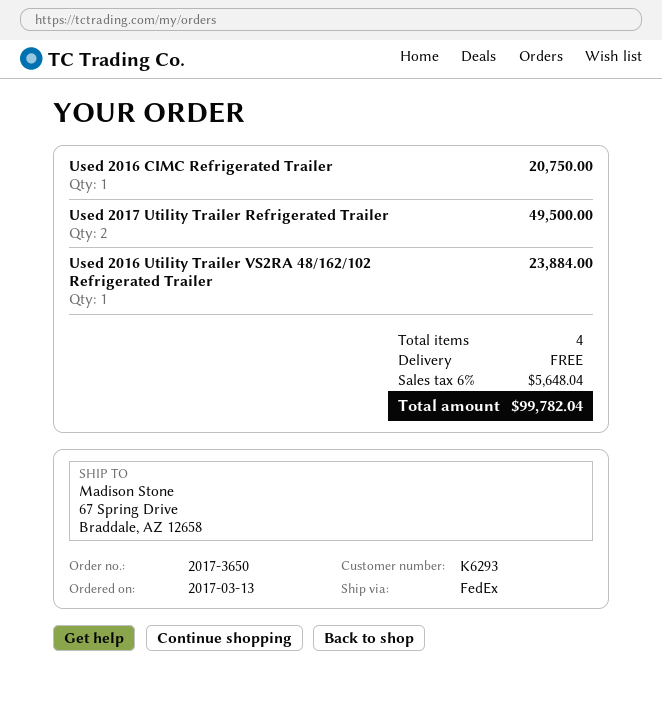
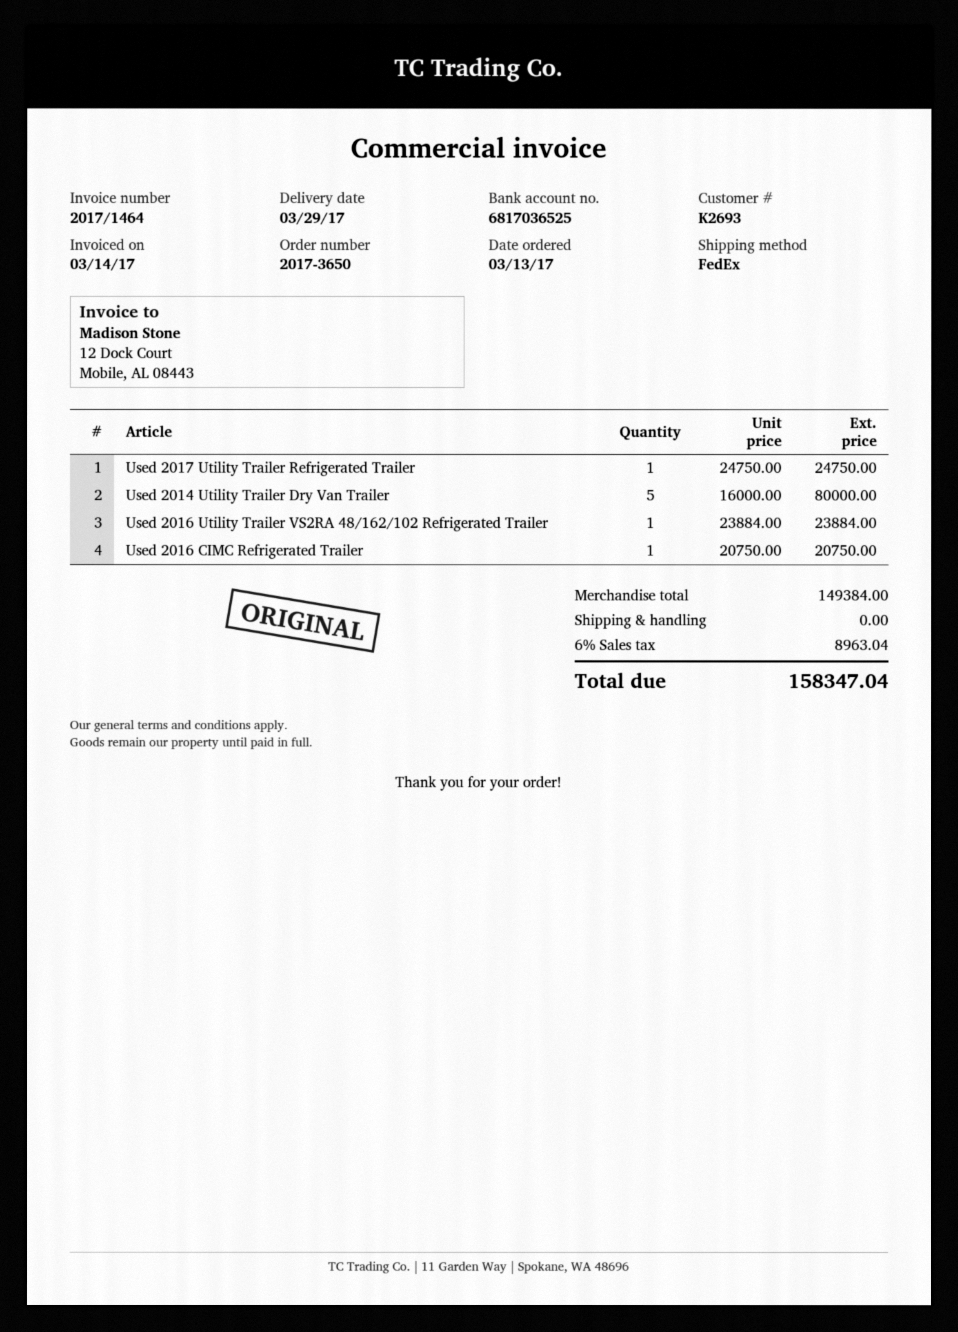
customer number: K6293 -> K2693
Used 2017 Utility Trailer Refrigerated Trailer: 2 for 49500.00 -> 1 for 24750.00
Used 2014 Utility Trailer Dry Van Trailer: none -> 5 for 80000.00
tax: 6% = 5648.04 -> 6% = 8963.04
total: 99782.04 -> 158347.04

